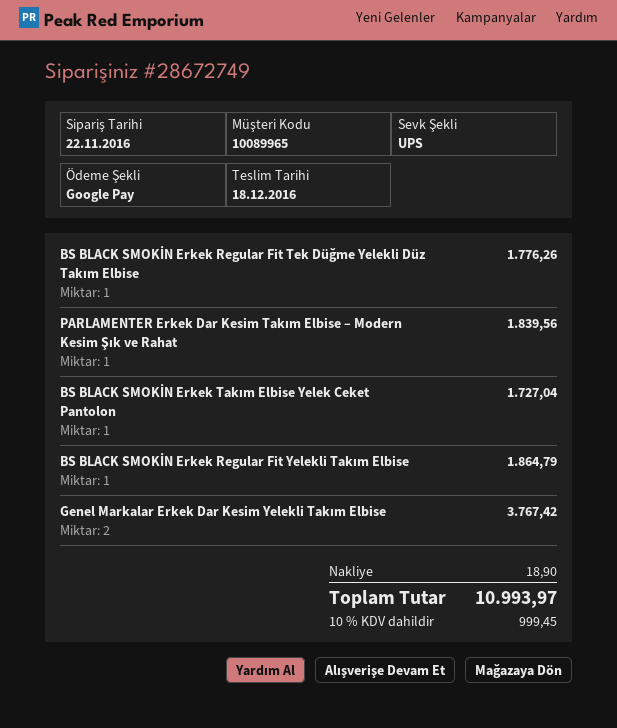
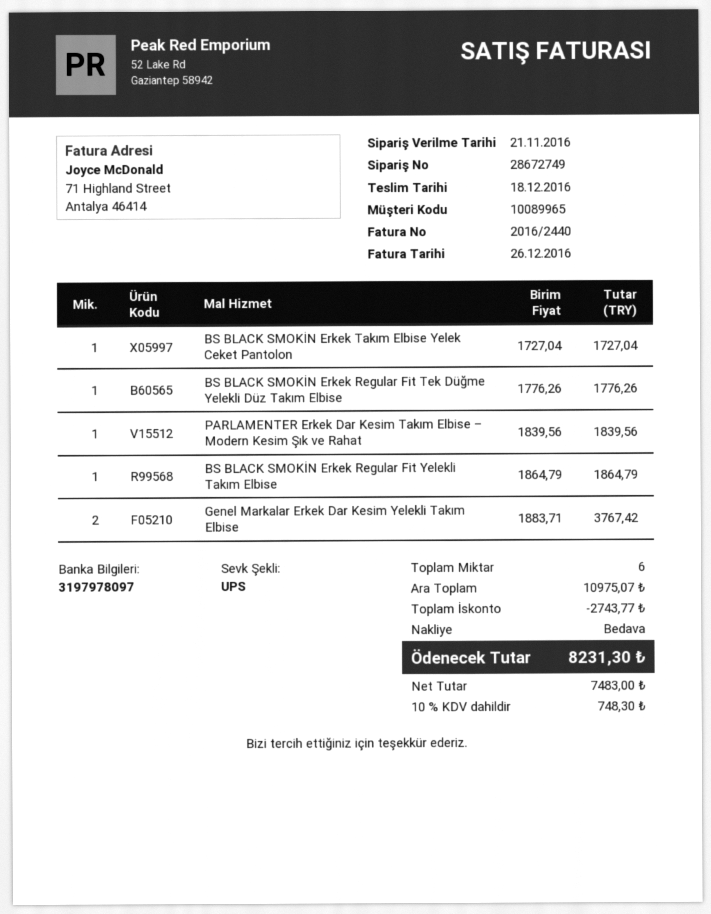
order date: 2016-11-22 -> 2016-11-21
discount: none -> 2743.77
shipping: 18.90 -> 0.00
tax: 10% = 999.45 -> 10% = 748.30
total: 10993.97 -> 8231.30

